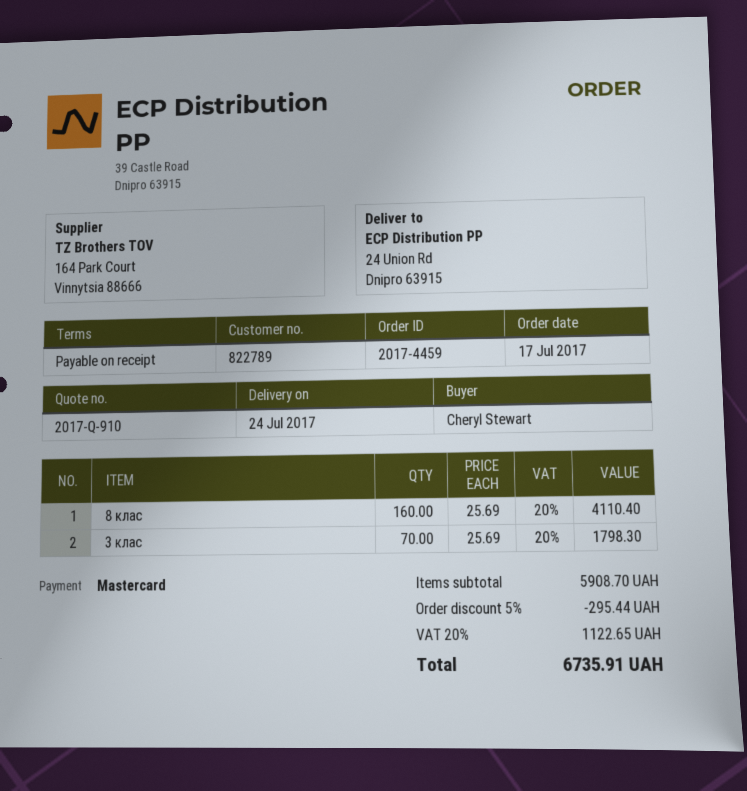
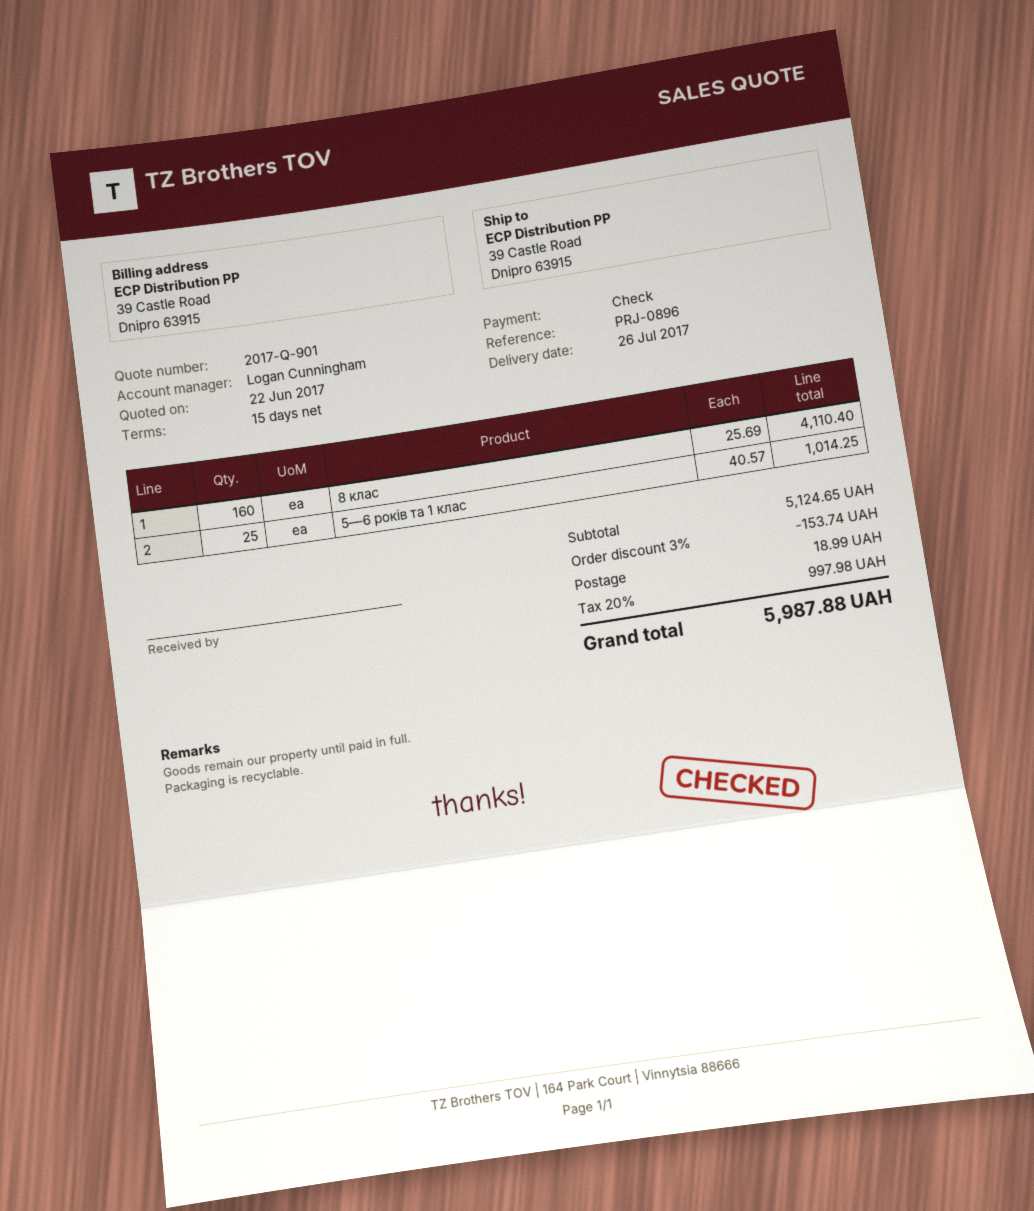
quote number: 2017-Q-910 -> 2017-Q-901
delivery date: 2017-07-24 -> 2017-07-26
payment terms: on receipt -> 15 days
payment method: Mastercard -> cheque
ship to: 24 Union Rd, Dnipro 63915 -> 39 Castle Road, Dnipro 63915
3 клас: 70 x 25.69 = 1798.30 -> none
5—6 років та 1 клас: none -> 25 x 40.57 = 1014.25
subtotal: 5908.70 -> 5124.65
discount: 5% = 295.44 -> 3% = 153.74
shipping: none -> 18.99
tax: 20% = 1122.65 -> 20% = 997.98
total: 6735.91 -> 5987.88

